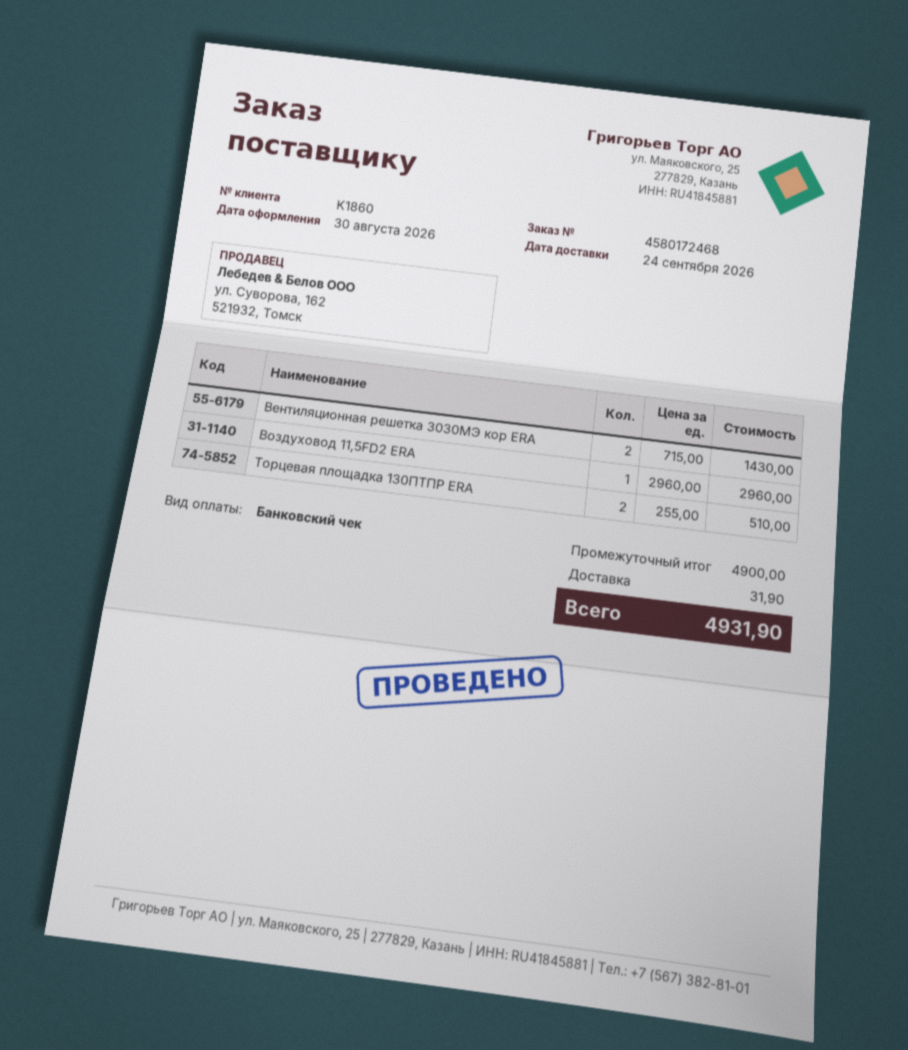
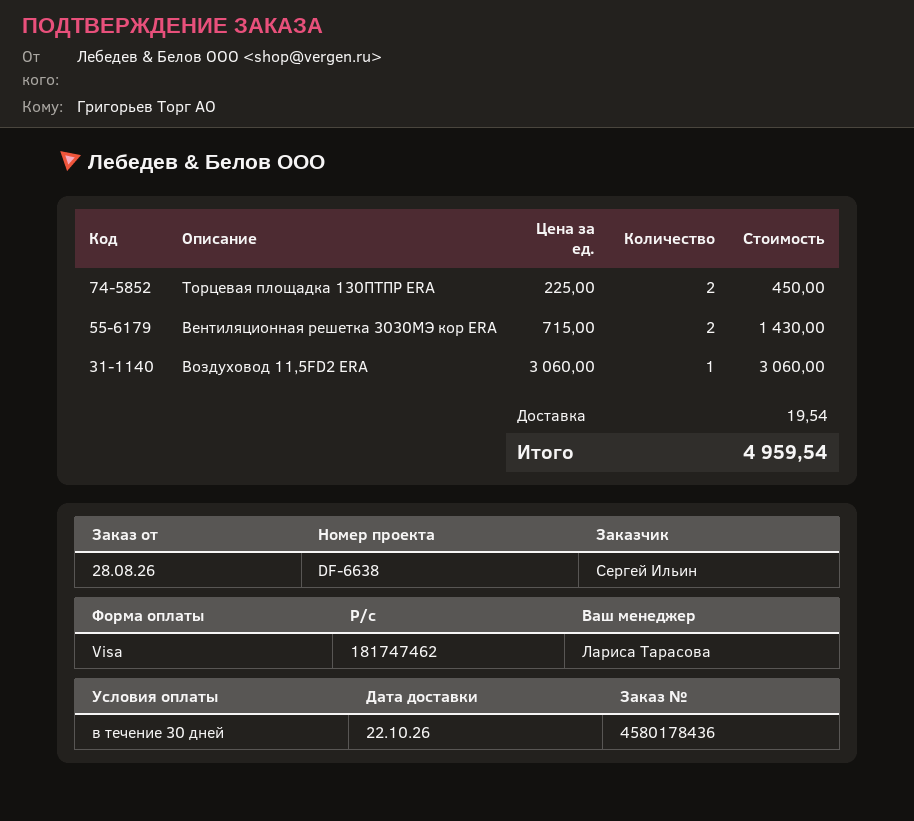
order number: 4580172468 -> 4580178436
order date: 2026-08-30 -> 2026-08-28
delivery date: 2026-09-24 -> 2026-10-22
payment method: cheque -> Visa
Воздуховод 11,5FD2 ERA: 1 x 2960.00 = 2960.00 -> 1 x 3060.00 = 3060.00
Торцевая площадка 130ПТПР ERA: 2 x 255.00 = 510.00 -> 2 x 225.00 = 450.00
shipping: 31.90 -> 19.54
total: 4931.90 -> 4959.54

